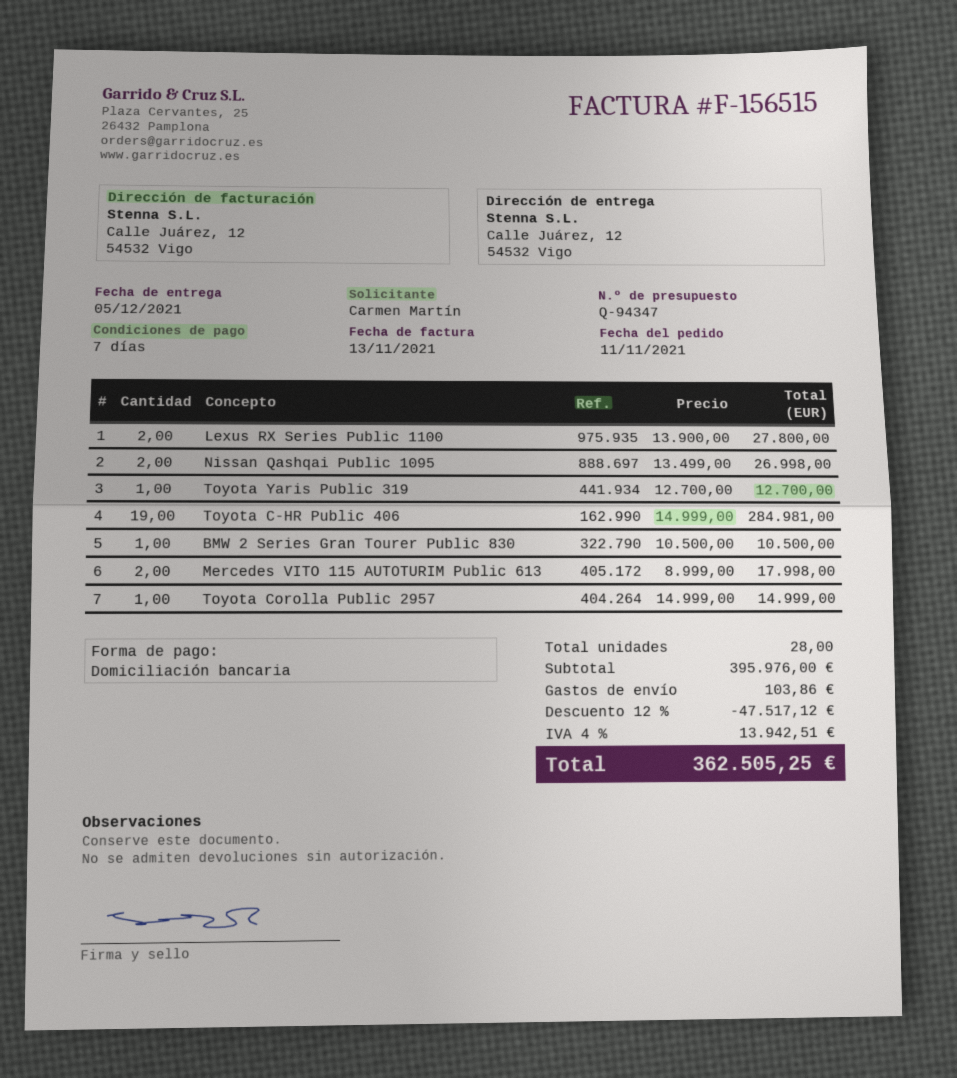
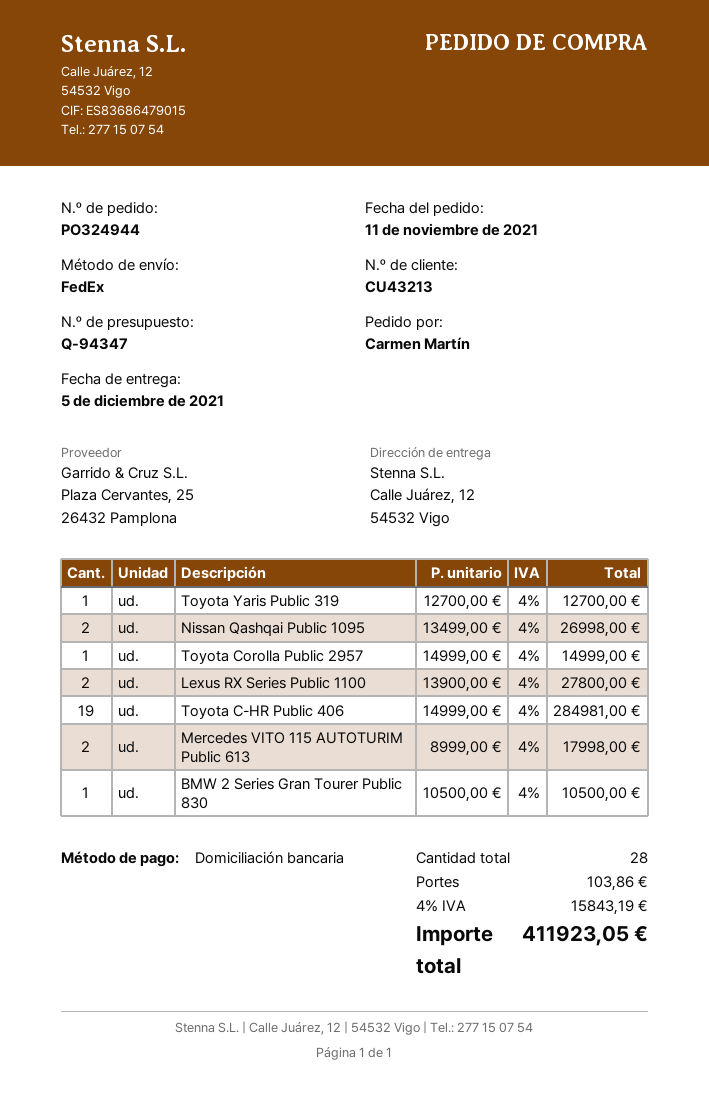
discount: 12% = 47517.12 -> none
tax: 4% = 13942.51 -> 4% = 15843.19
total: 362505.25 -> 411923.05

